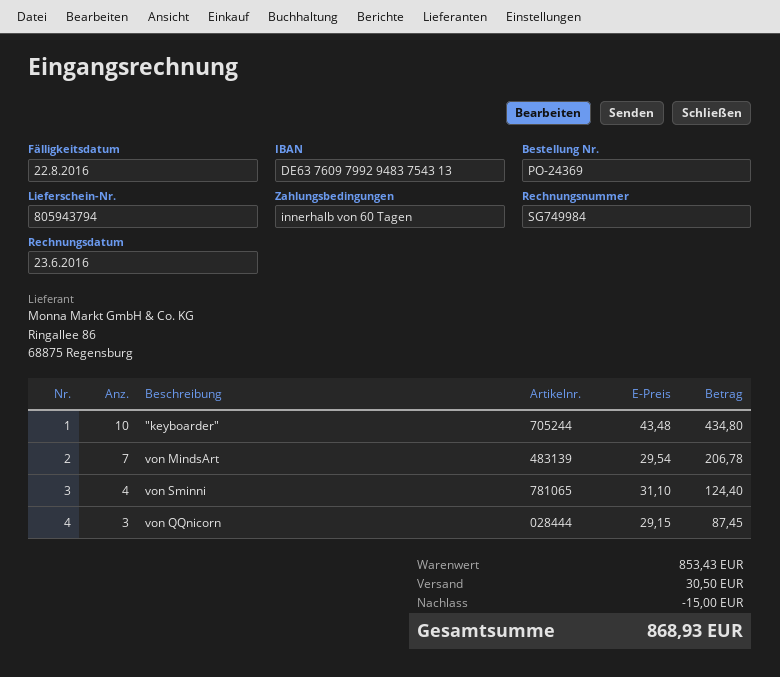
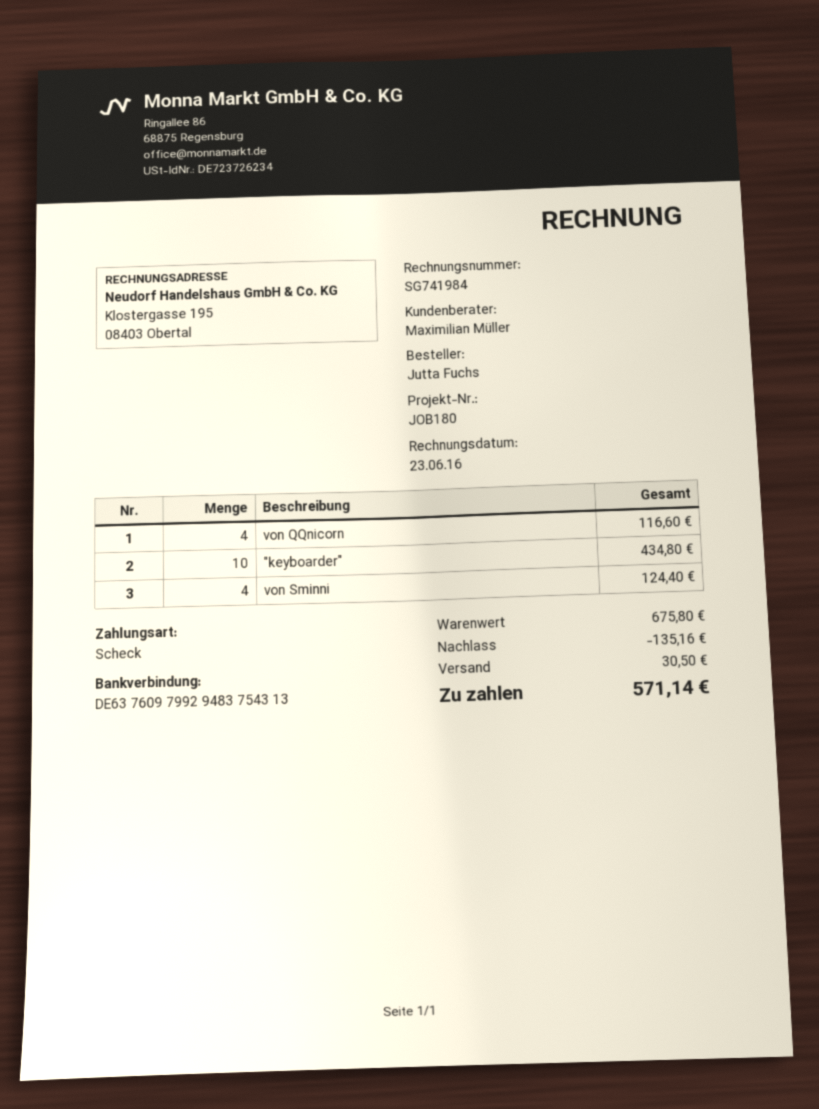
invoice number: SG749984 -> SG741984
von MindsArt: 7 for 206.78 -> none
von QQnicorn: 3 for 87.45 -> 4 for 116.60
subtotal: 853.43 -> 675.80
discount: 15.00 -> 135.16
total: 868.93 -> 571.14

